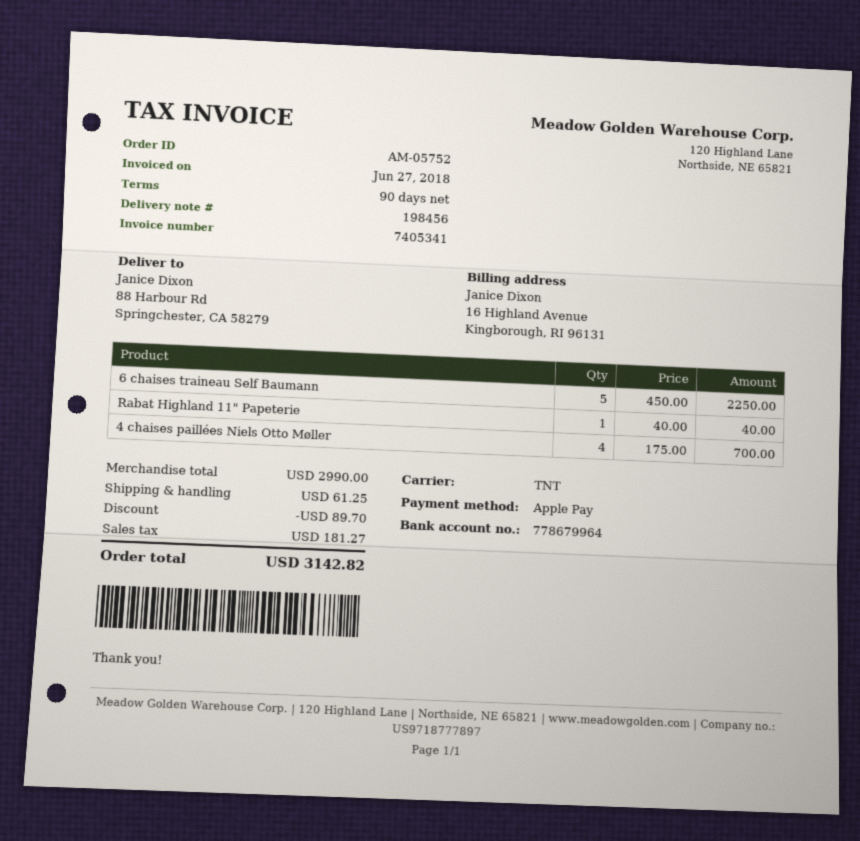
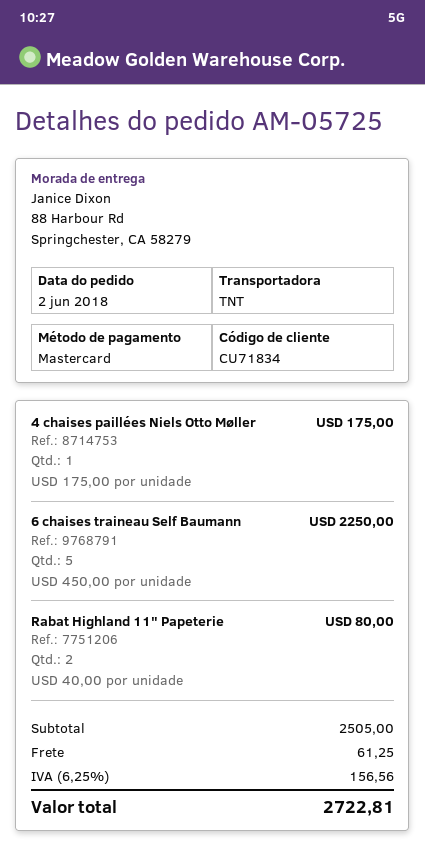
order number: AM-05752 -> AM-05725
payment method: Apple Pay -> Mastercard
Rabat Highland 11" Papeterie: 1 x 40.00 = 40.00 -> 2 x 40.00 = 80.00
4 chaises paillées Niels Otto Møller: 4 x 175.00 = 700.00 -> 1 x 175.00 = 175.00
subtotal: 2990.00 -> 2505.00
discount: 89.70 -> none
tax: 181.27 -> 156.56
total: 3142.82 -> 2722.81

